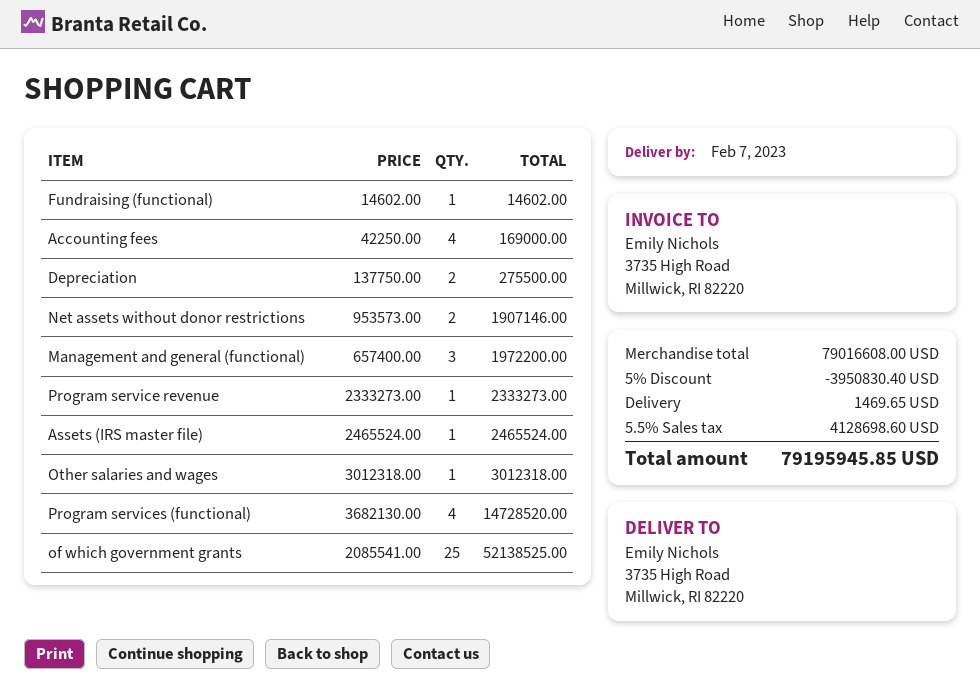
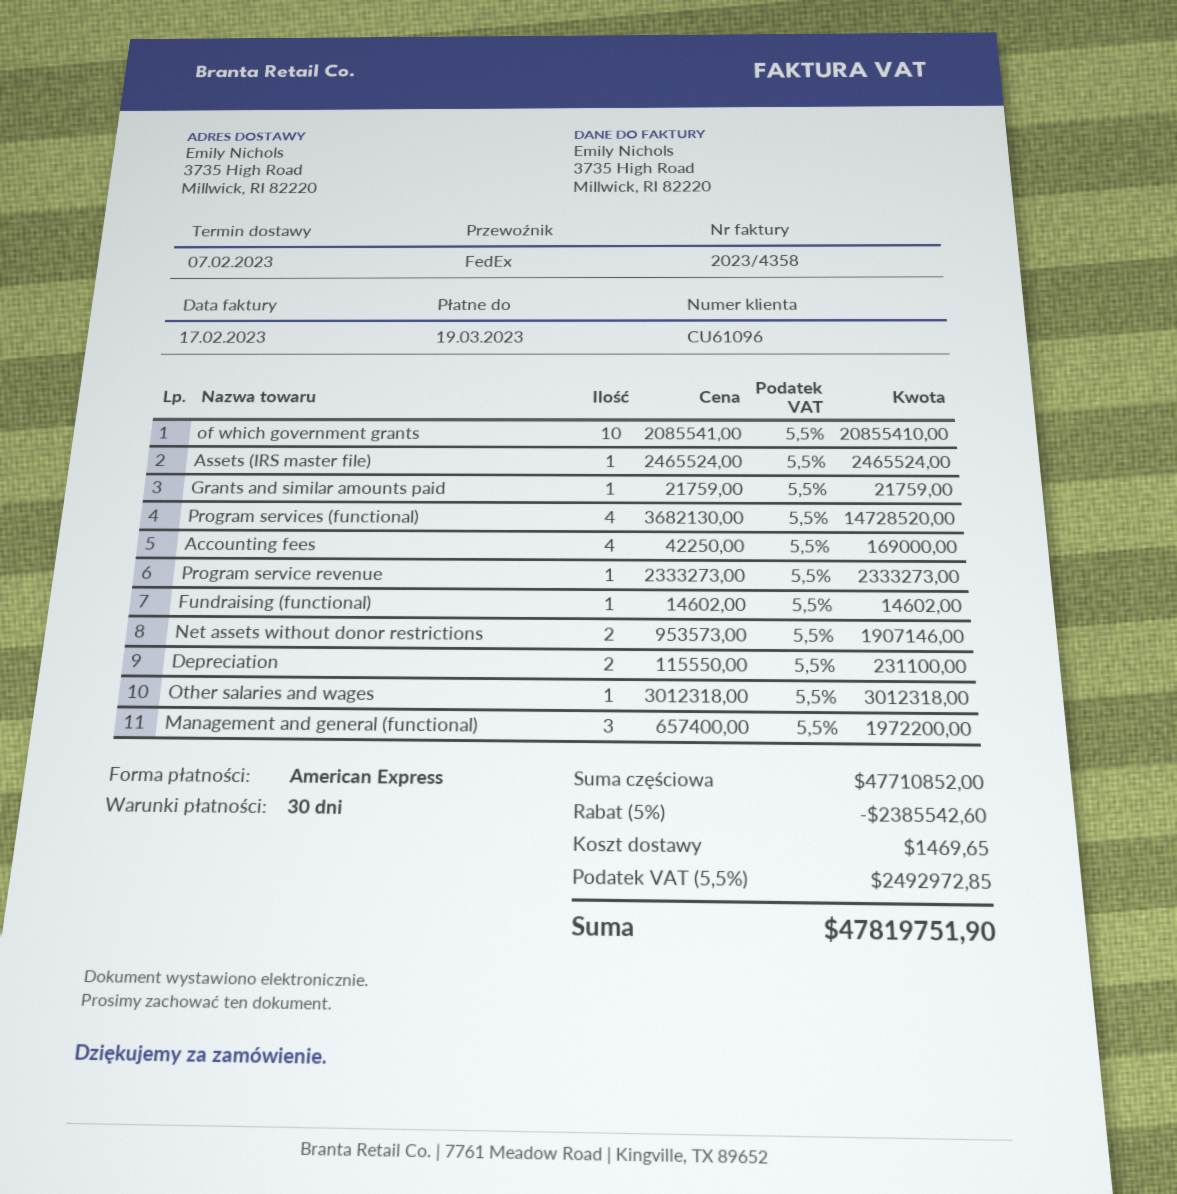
Depreciation: 2 x 137750.00 = 275500.00 -> 2 x 115550.00 = 231100.00
of which government grants: 25 x 2085541.00 = 52138525.00 -> 10 x 2085541.00 = 20855410.00
Grants and similar amounts paid: none -> 1 x 21759.00 = 21759.00
subtotal: 79016608.00 -> 47710852.00
discount: 5% = 3950830.40 -> 5% = 2385542.60
tax: 5.5% = 4128698.60 -> 5.5% = 2492972.85
total: 79195945.85 -> 47819751.90

